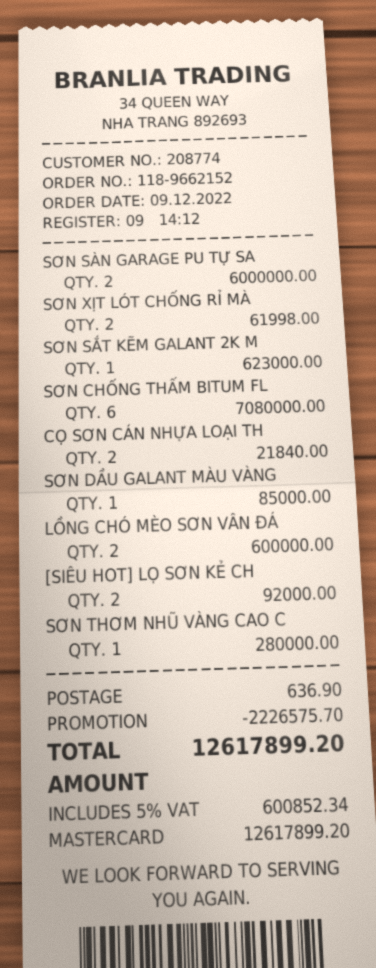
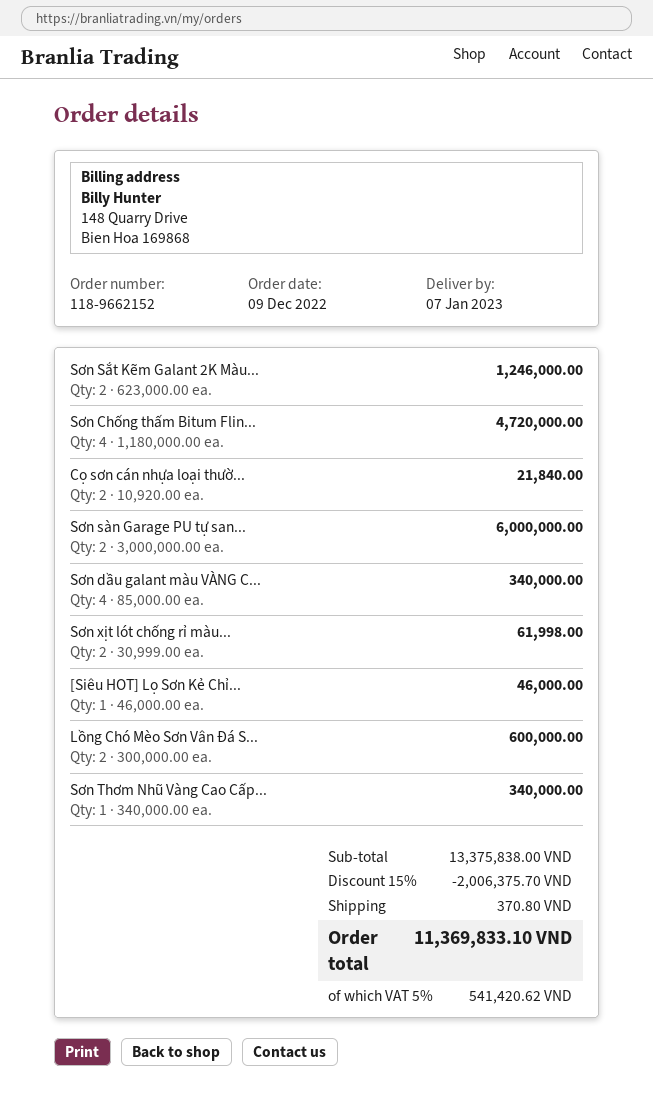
SƠN SẮT KẼM GALANT 2K M: 1 for 623000.00 -> 2 for 1246000.00
SƠN CHỐNG THẤM BITUM FL: 6 for 7080000.00 -> 4 for 4720000.00
SƠN DẦU GALANT MÀU VÀNG: 1 for 85000.00 -> 4 for 340000.00
[SIÊU HOT] LỌ SƠN KẺ CH: 2 for 92000.00 -> 1 for 46000.00
SƠN THƠM NHŨ VÀNG CAO C: 1 for 280000.00 -> 1 for 340000.00
discount: 2226575.70 -> 2006375.70
shipping: 636.90 -> 370.80
tax: 5% = 600852.34 -> 5% = 541420.62
total: 12617899.20 -> 11369833.10

